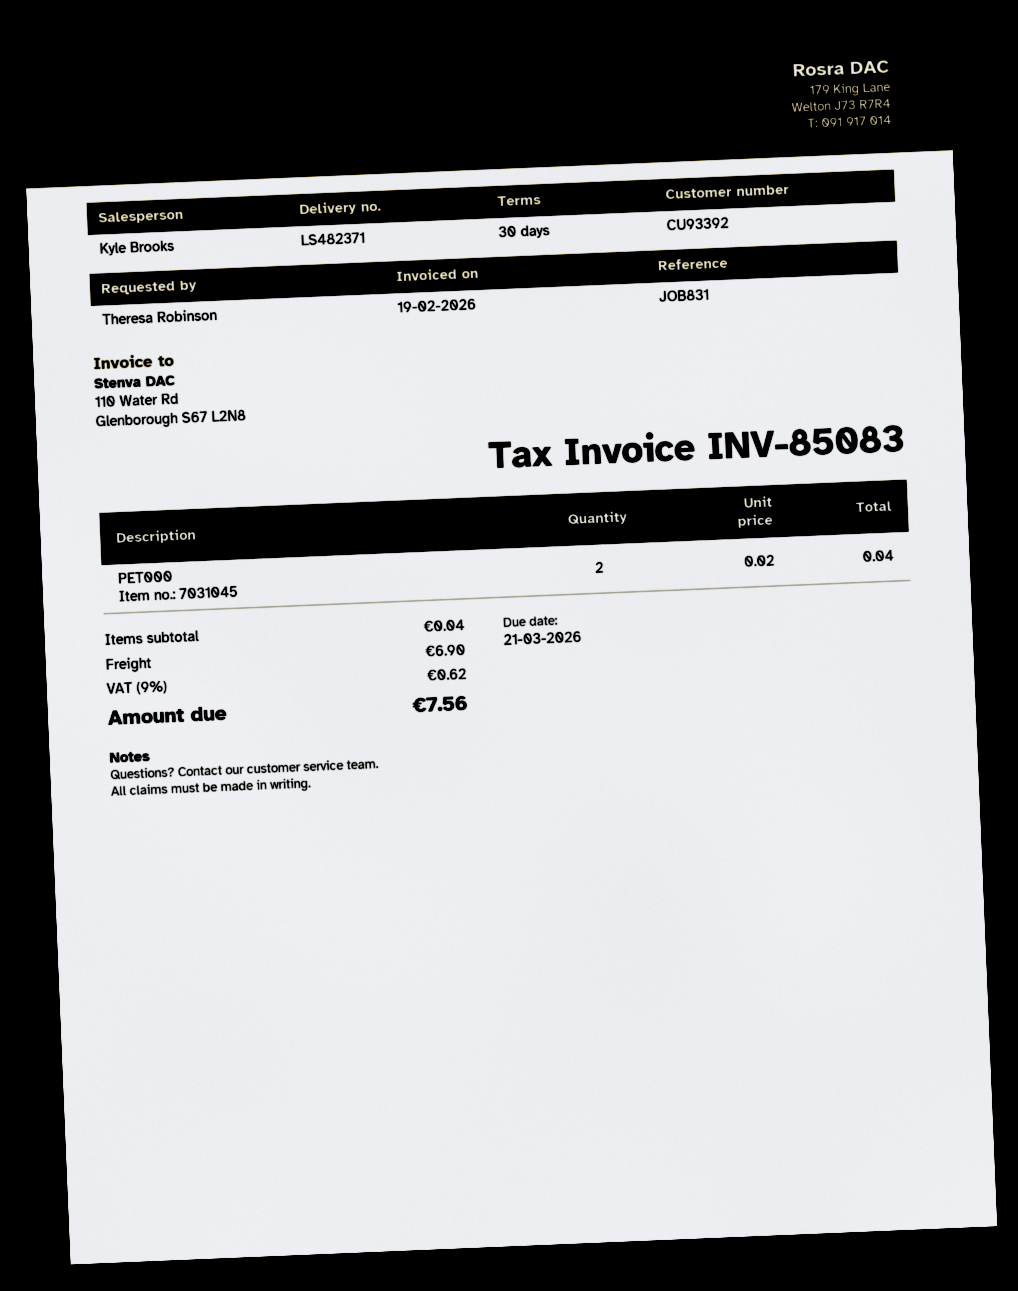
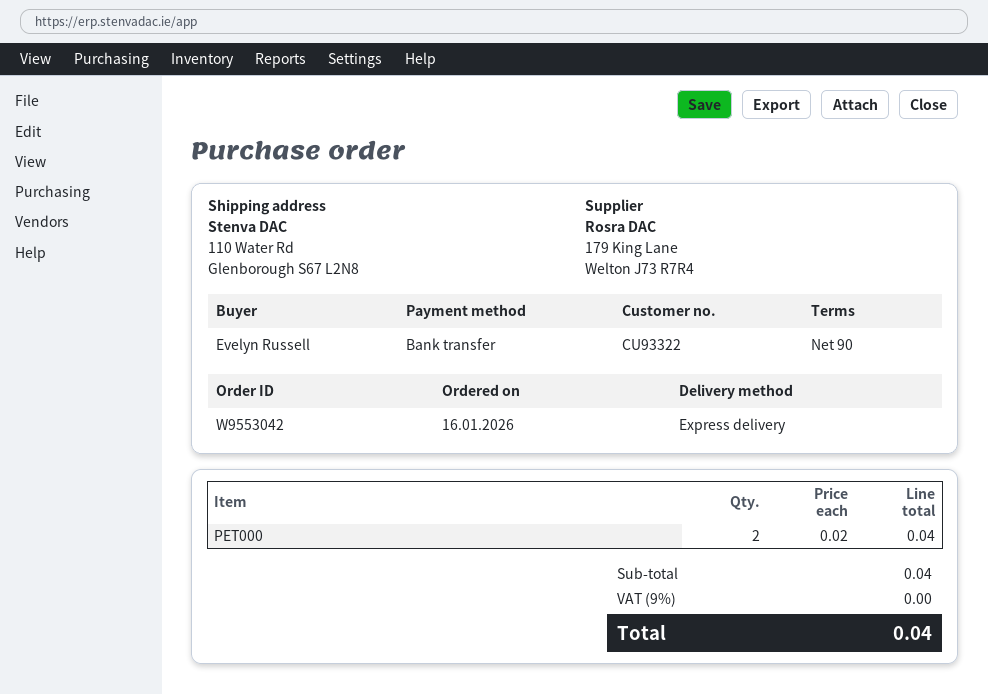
payment terms: 30 days -> 90 days
customer number: CU93392 -> CU93322
ordered by: Theresa Robinson -> Evelyn Russell
shipping: 6.90 -> none
tax: 9% = 0.62 -> 9% = 0.00
total: 7.56 -> 0.04

